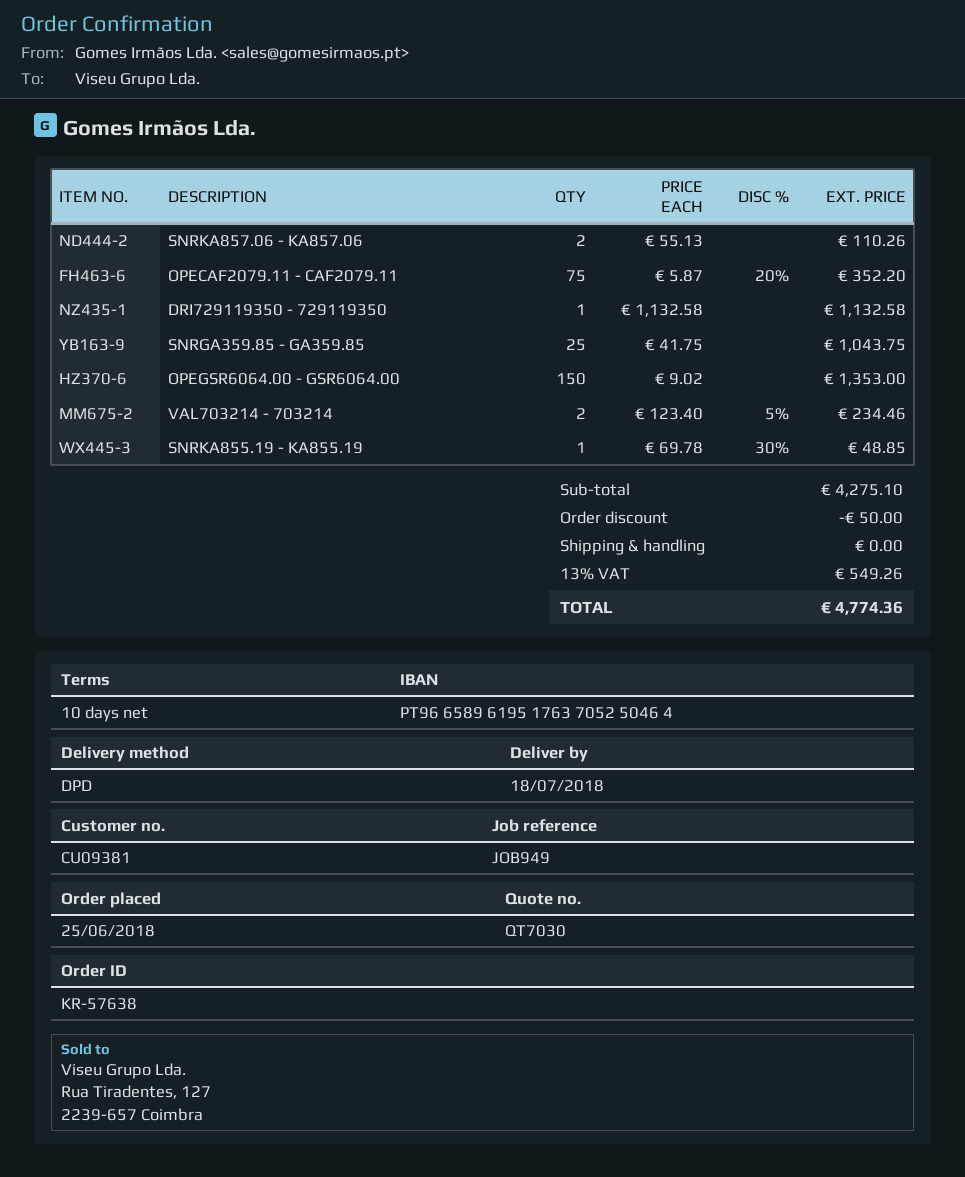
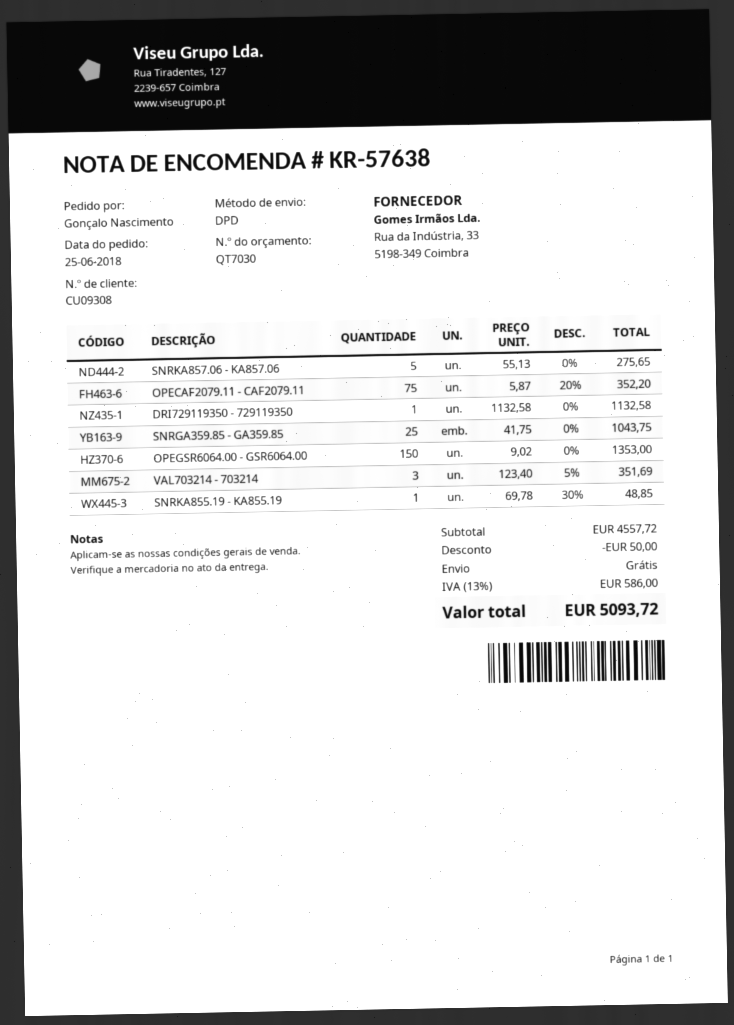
customer number: CU09381 -> CU09308
SNRKA857.06 - KA857.06: 2 x 55.13 = 110.26 -> 5 x 55.13 = 275.65
VAL703214 - 703214: 2 x 123.40 - 5% = 234.46 -> 3 x 123.40 - 5% = 351.69
subtotal: 4275.10 -> 4557.72
tax: 13% = 549.26 -> 13% = 586.00
total: 4774.36 -> 5093.72

